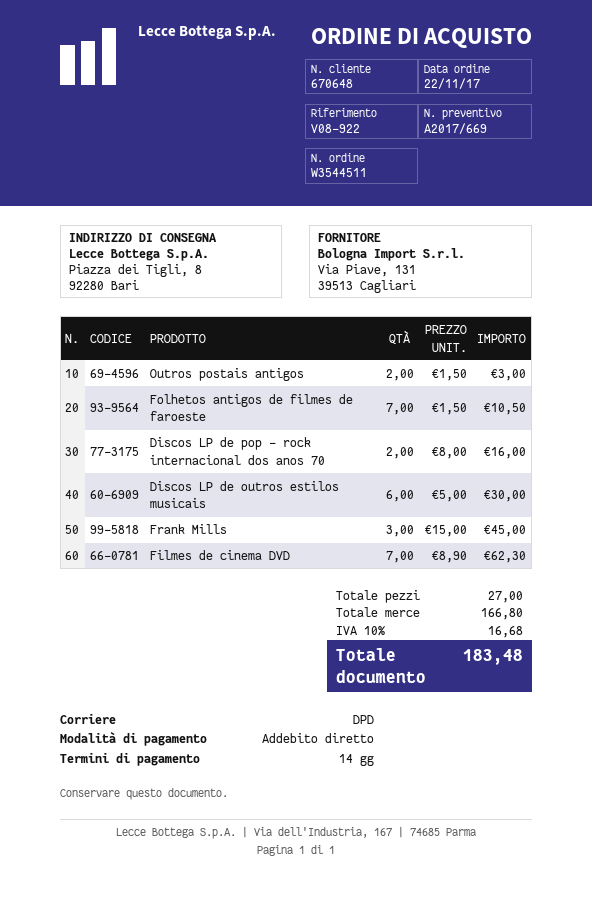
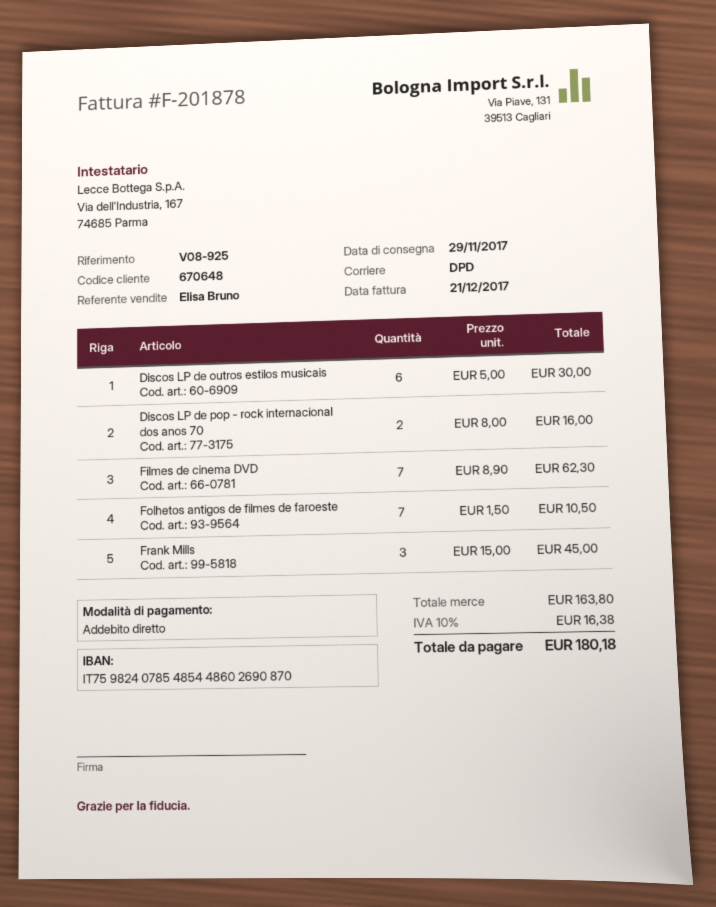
reference: V08-922 -> V08-925
Outros postais antigos: 2 x 1.50 = 3.00 -> none
subtotal: 166.80 -> 163.80
tax: 10% = 16.68 -> 10% = 16.38
total: 183.48 -> 180.18

